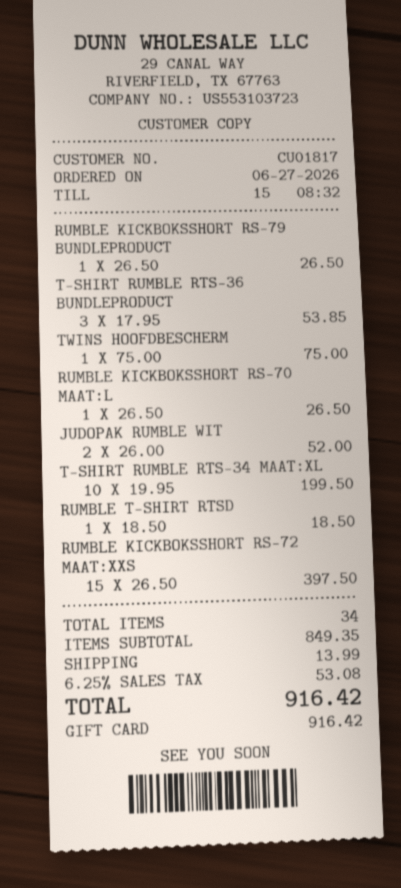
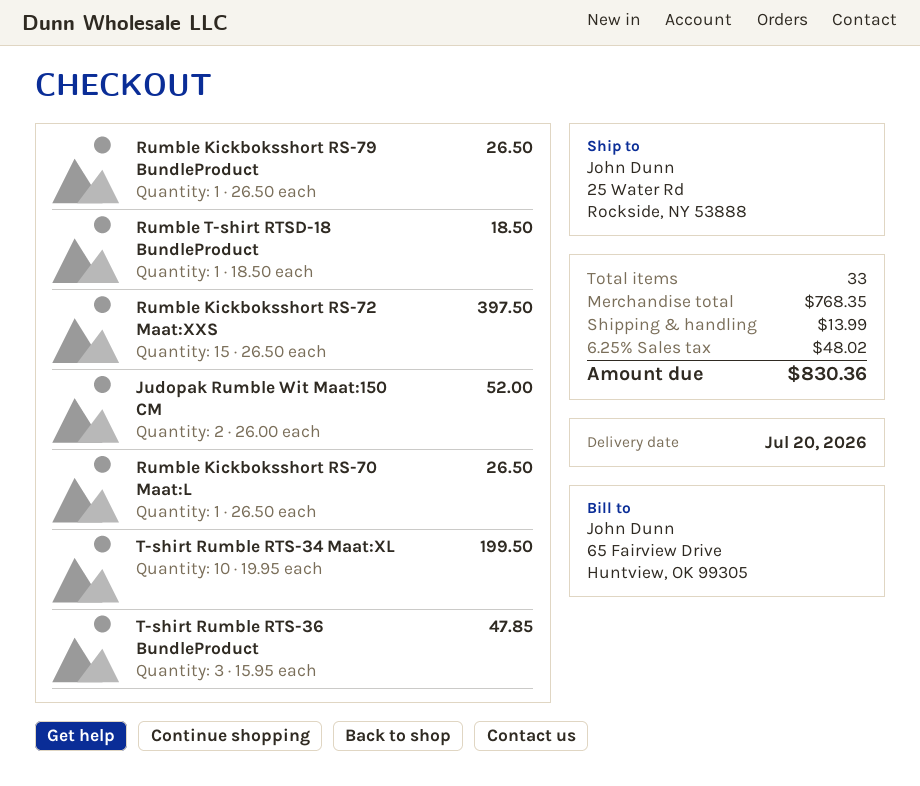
T-SHIRT RUMBLE RTS-36 BUNDLEPRODUCT: 3 x 17.95 = 53.85 -> 3 x 15.95 = 47.85
TWINS HOOFDBESCHERM: 1 x 75.00 = 75.00 -> none
total quantity: 34 -> 33
subtotal: 849.35 -> 768.35
tax: 6.25% = 53.08 -> 6.25% = 48.02
total: 916.42 -> 830.36

